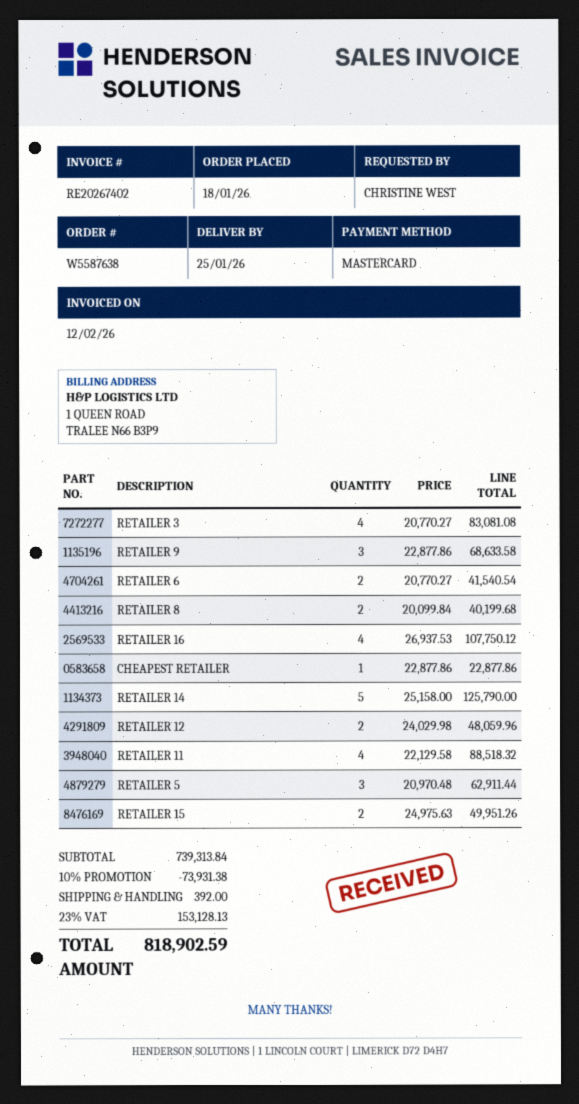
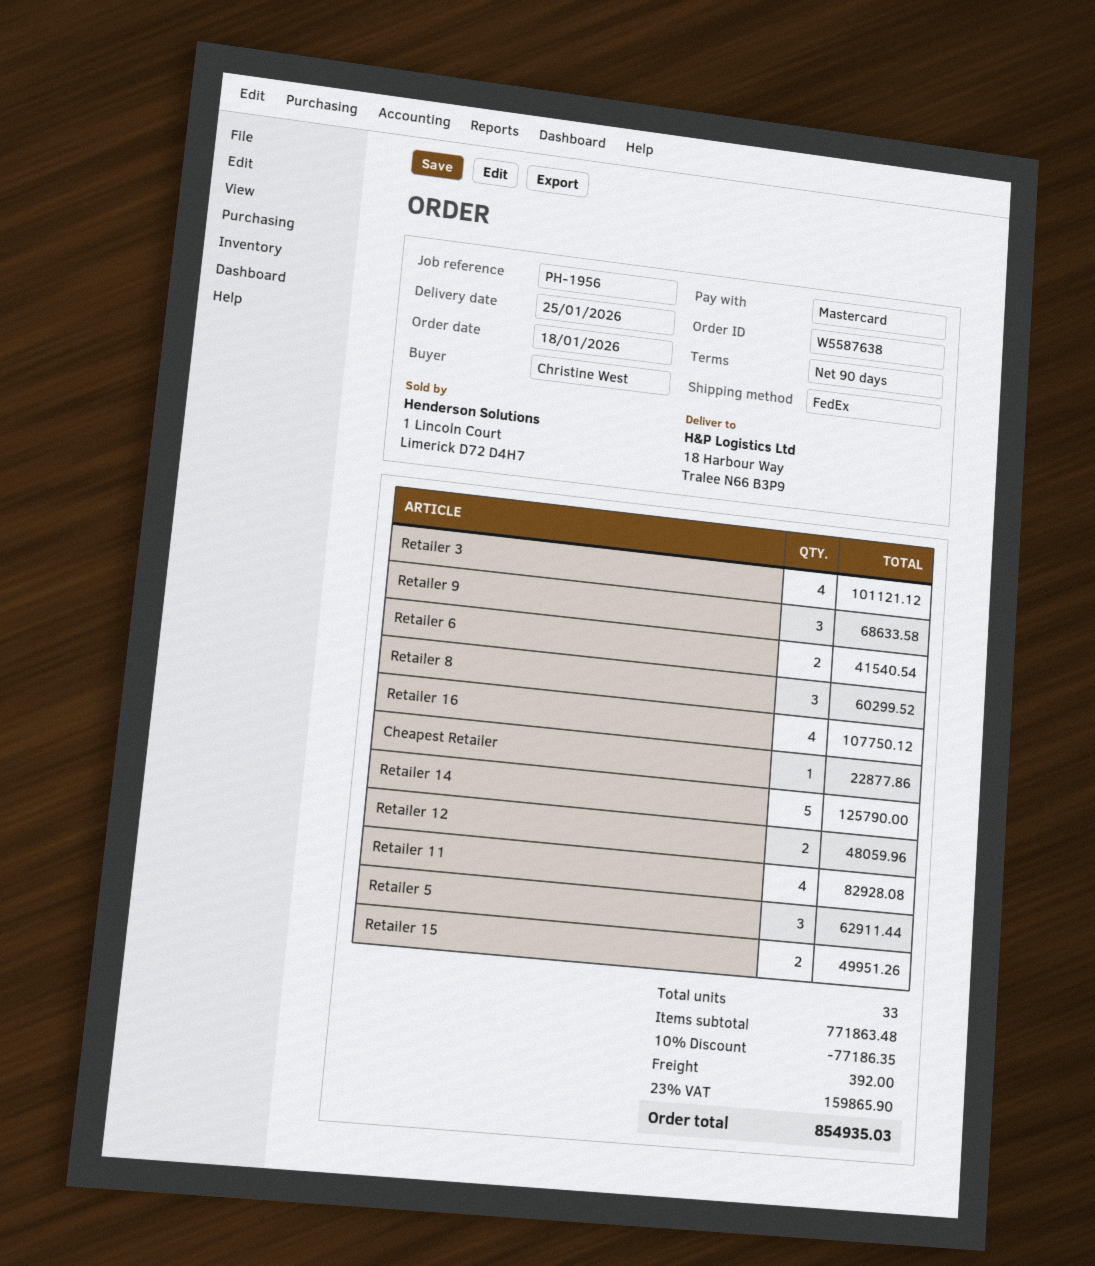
RETAILER 3: 4 for 83081.08 -> 4 for 101121.12
RETAILER 8: 2 for 40199.68 -> 3 for 60299.52
RETAILER 11: 4 for 88518.32 -> 4 for 82928.08
subtotal: 739313.84 -> 771863.48
discount: 10% = 73931.38 -> 10% = 77186.35
tax: 23% = 153128.13 -> 23% = 159865.90
total: 818902.59 -> 854935.03

